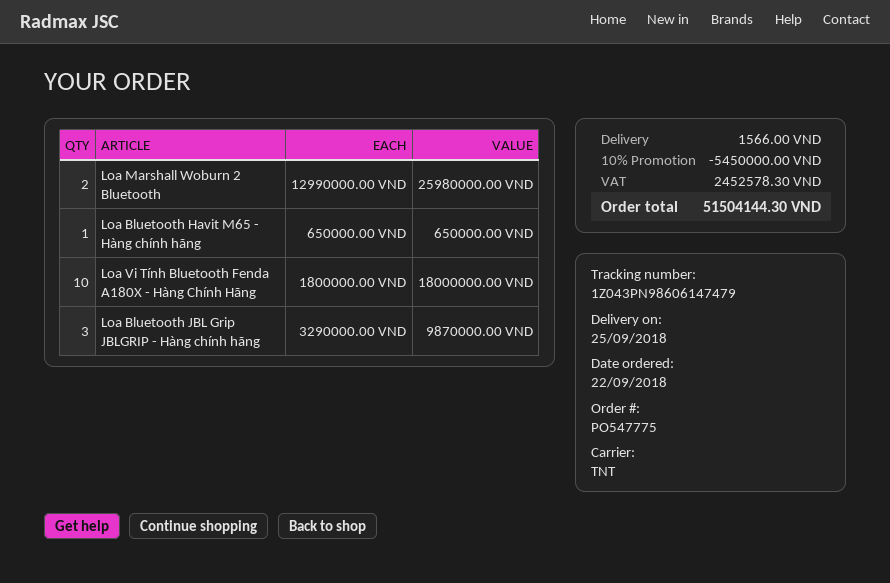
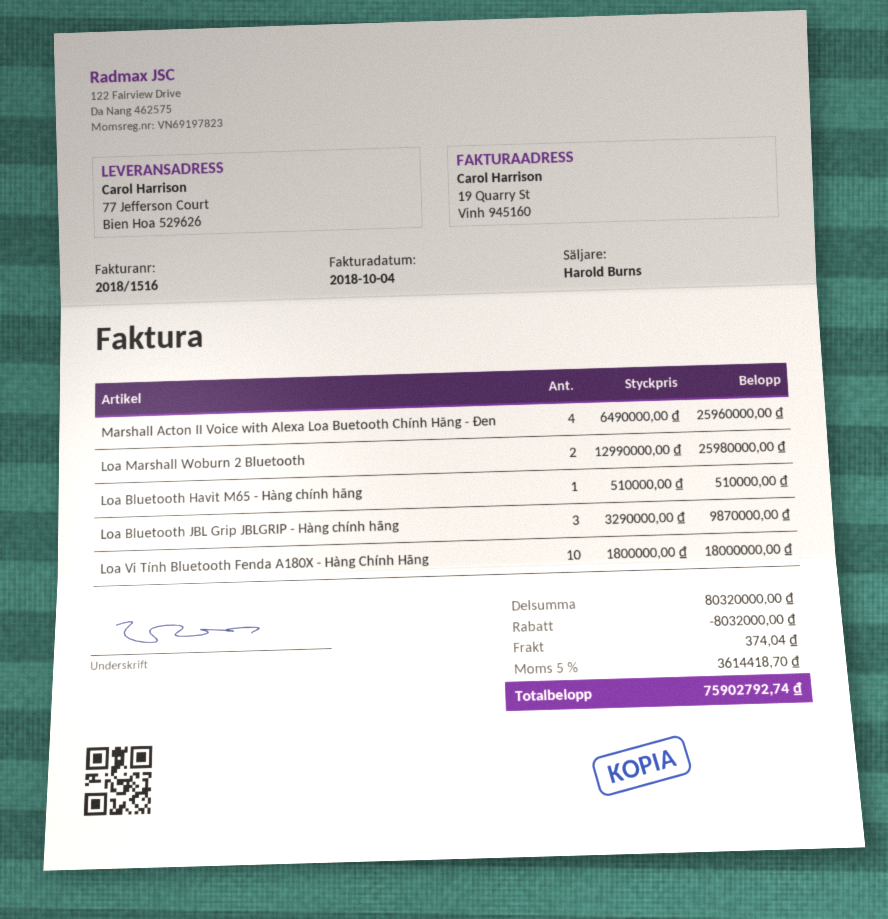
Loa Bluetooth Havit M65 - Hàng chính hãng: 1 x 650000.00 = 650000.00 -> 1 x 510000.00 = 510000.00
Marshall Acton II Voice with Alexa Loa Buetooth Chính Hãng - Đen: none -> 4 x 6490000.00 = 25960000.00
discount: 5450000.00 -> 8032000.00
shipping: 1566.00 -> 374.04
tax: 2452578.30 -> 3614418.70
total: 51504144.30 -> 75902792.74

